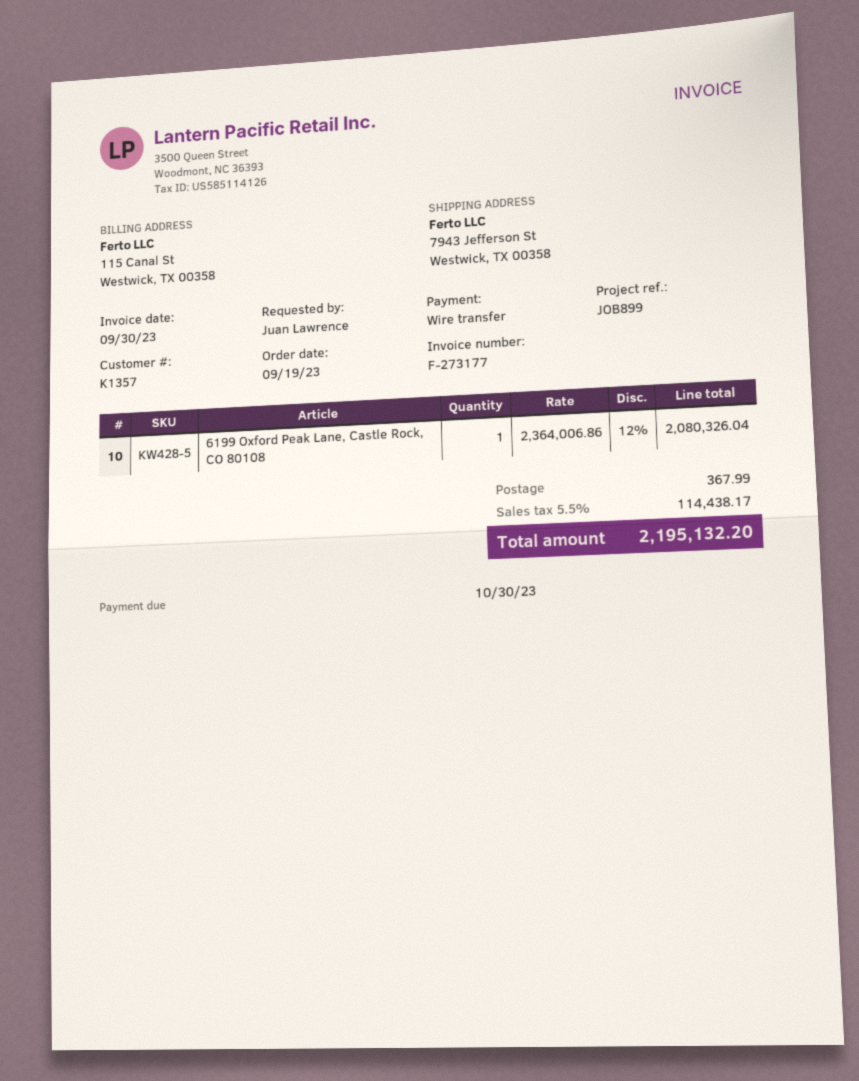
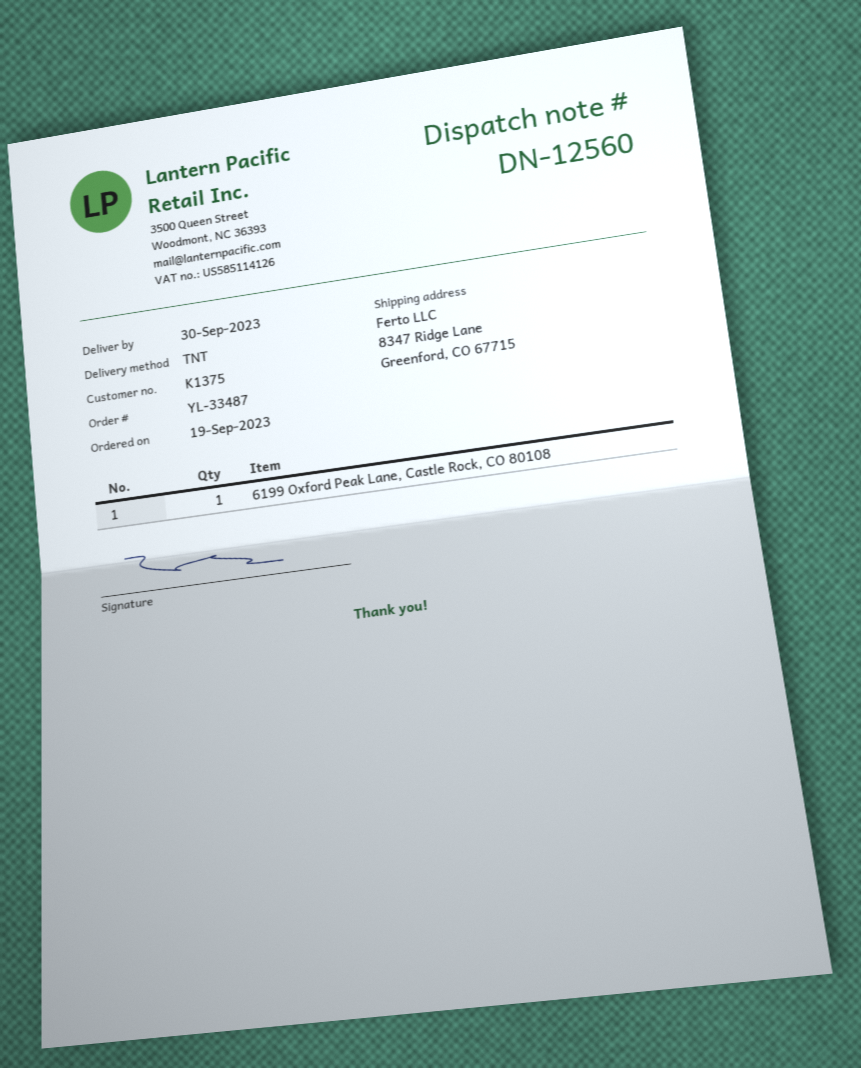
customer number: K1357 -> K1375
ship to: 7943 Jefferson St, Westwick, TX 00358 -> 8347 Ridge Lane, Greenford, CO 67715

